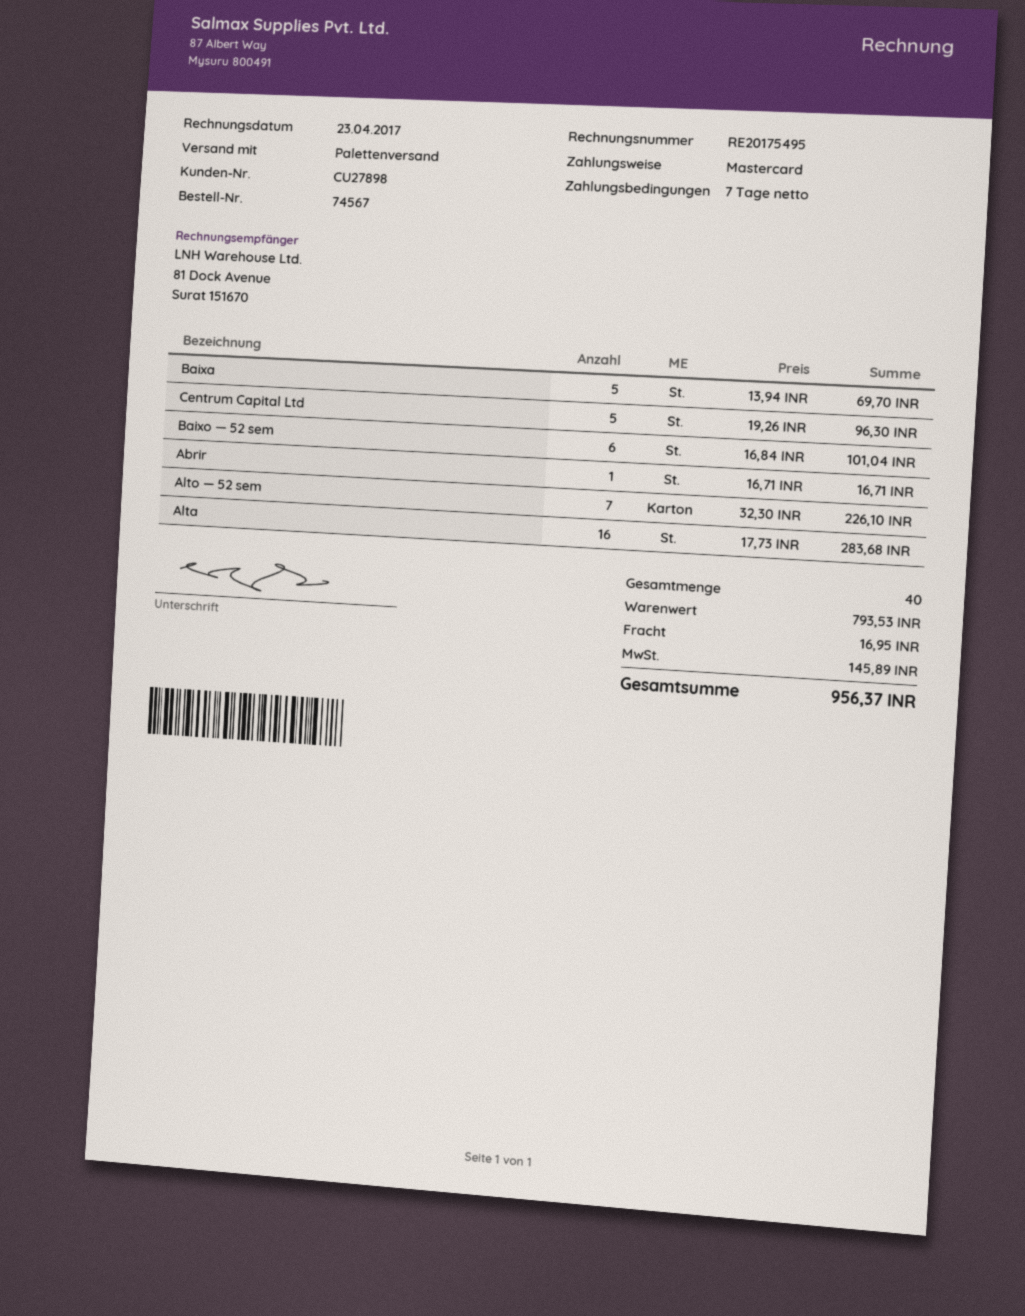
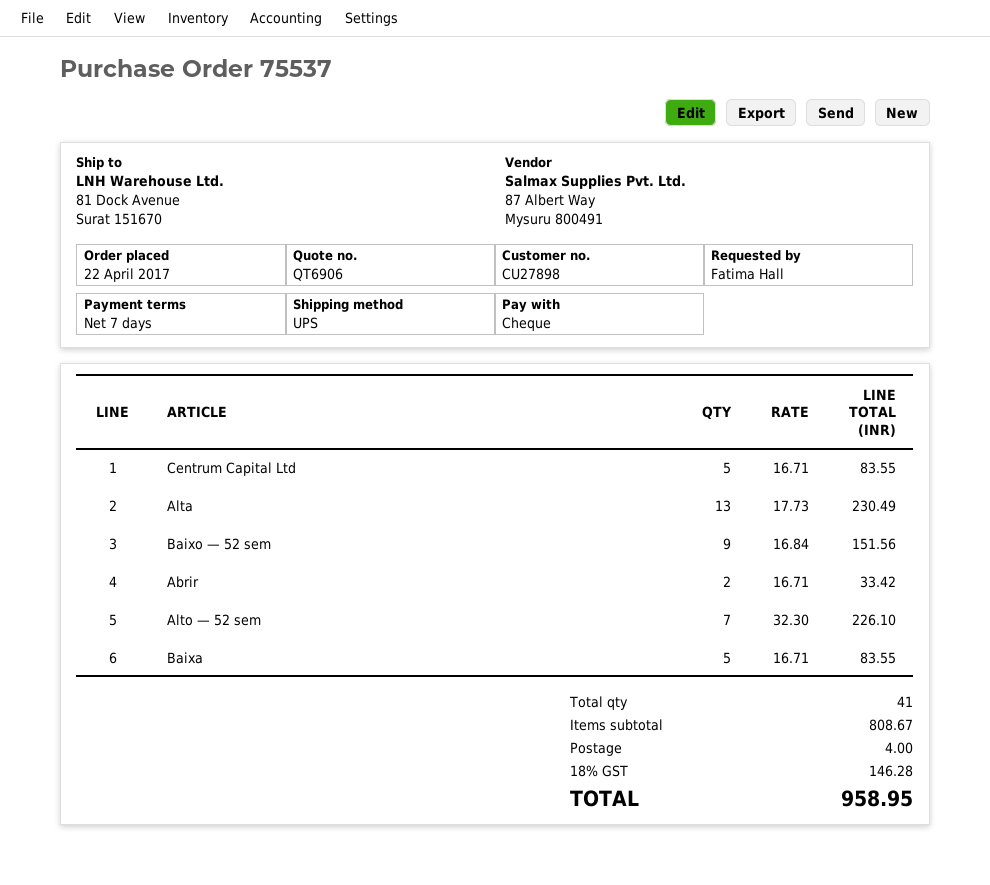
order number: 74567 -> 75537
payment method: Mastercard -> cheque
shipping method: pallet freight -> UPS
Baixa: 5 x 13.94 = 69.70 -> 5 x 16.71 = 83.55
Centrum Capital Ltd: 5 x 19.26 = 96.30 -> 5 x 16.71 = 83.55
Baixo — 52 sem: 6 x 16.84 = 101.04 -> 9 x 16.84 = 151.56
Abrir: 1 x 16.71 = 16.71 -> 2 x 16.71 = 33.42
Alta: 16 x 17.73 = 283.68 -> 13 x 17.73 = 230.49
total quantity: 40 -> 41
subtotal: 793.53 -> 808.67
shipping: 16.95 -> 4.00
tax: 145.89 -> 146.28
total: 956.37 -> 958.95

